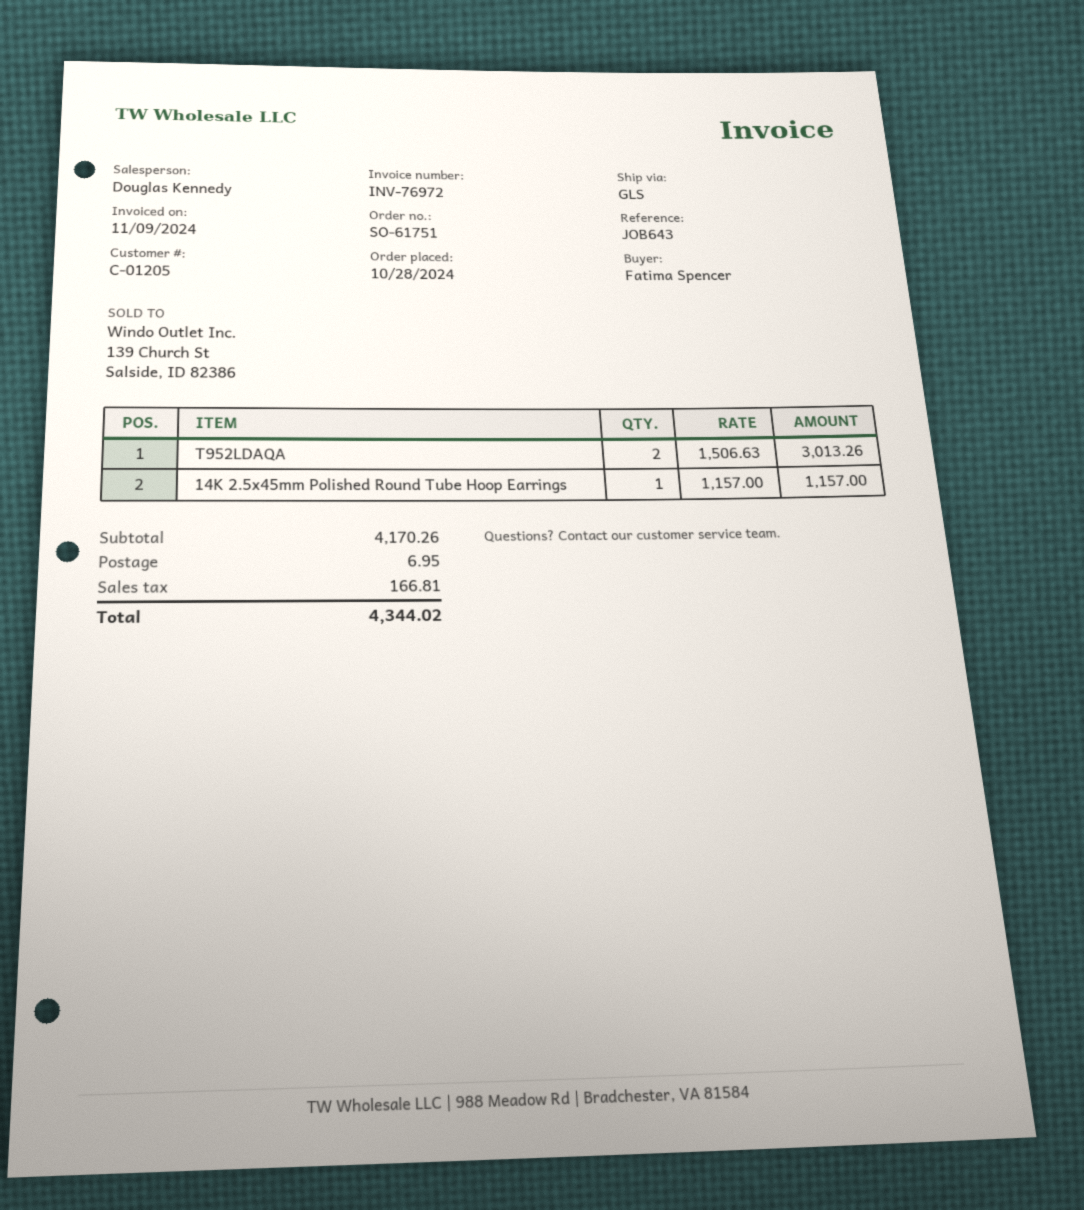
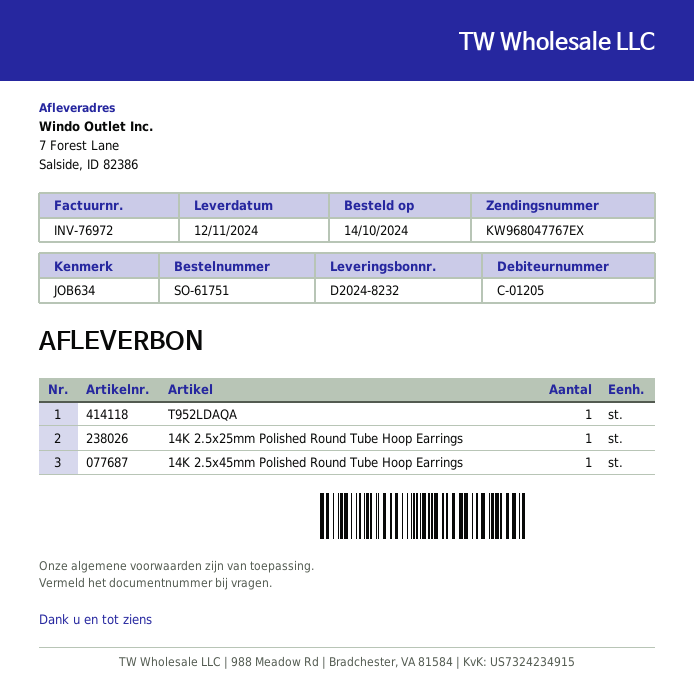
order date: 2024-10-28 -> 2024-10-14
reference: JOB643 -> JOB634
T952LDAQA: 2 -> 1
14K 2.5x25mm Polished Round Tube Hoop Earrings: none -> 1

